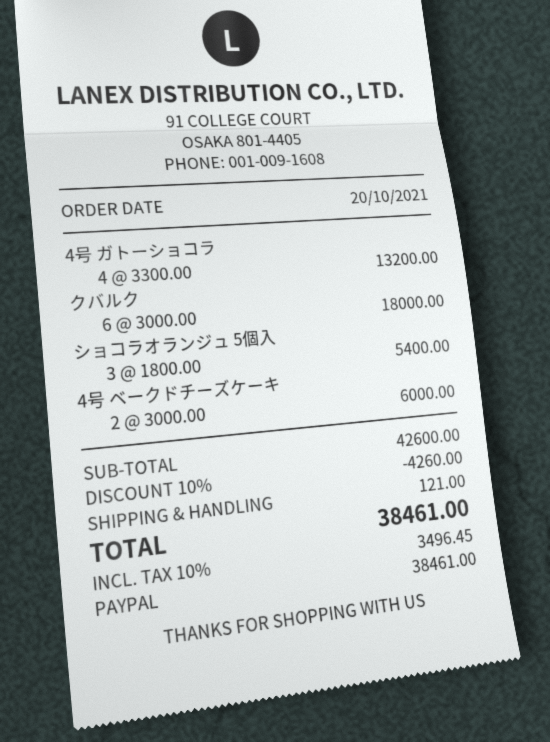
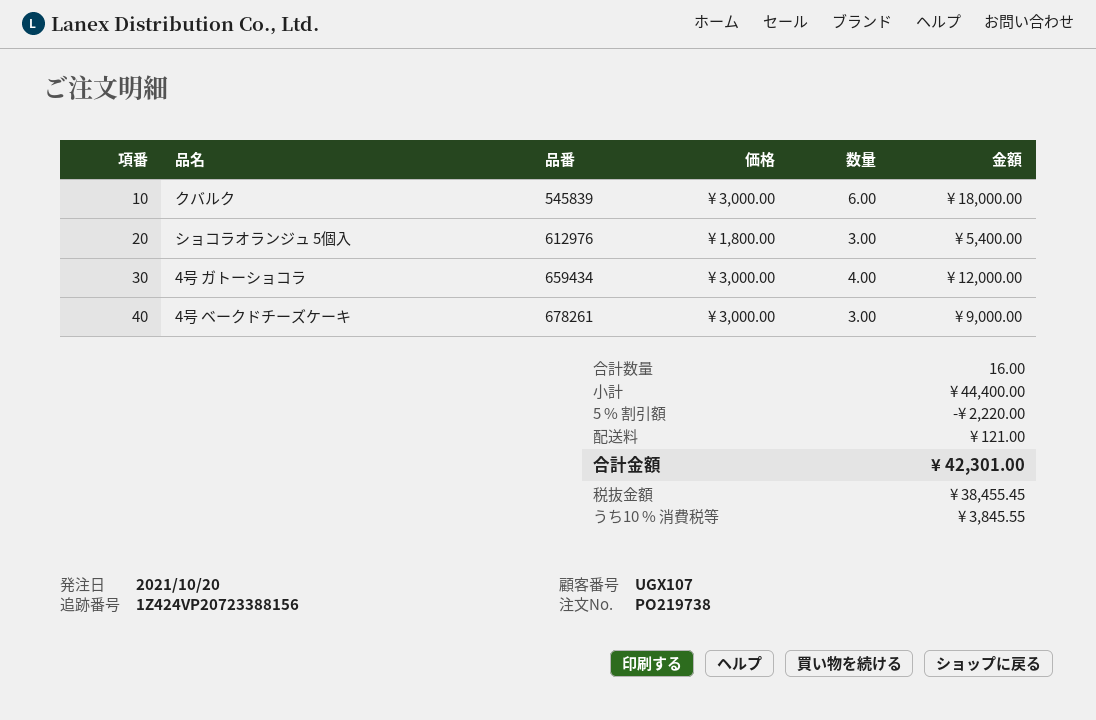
4号 ガトーショコラ: 4 x 3300.00 = 13200.00 -> 4 x 3000.00 = 12000.00
4号 ベークドチーズケーキ: 2 x 3000.00 = 6000.00 -> 3 x 3000.00 = 9000.00
subtotal: 42600.00 -> 44400.00
discount: 10% = 4260.00 -> 5% = 2220.00
tax: 10% = 3496.45 -> 10% = 3845.55
total: 38461.00 -> 42301.00

